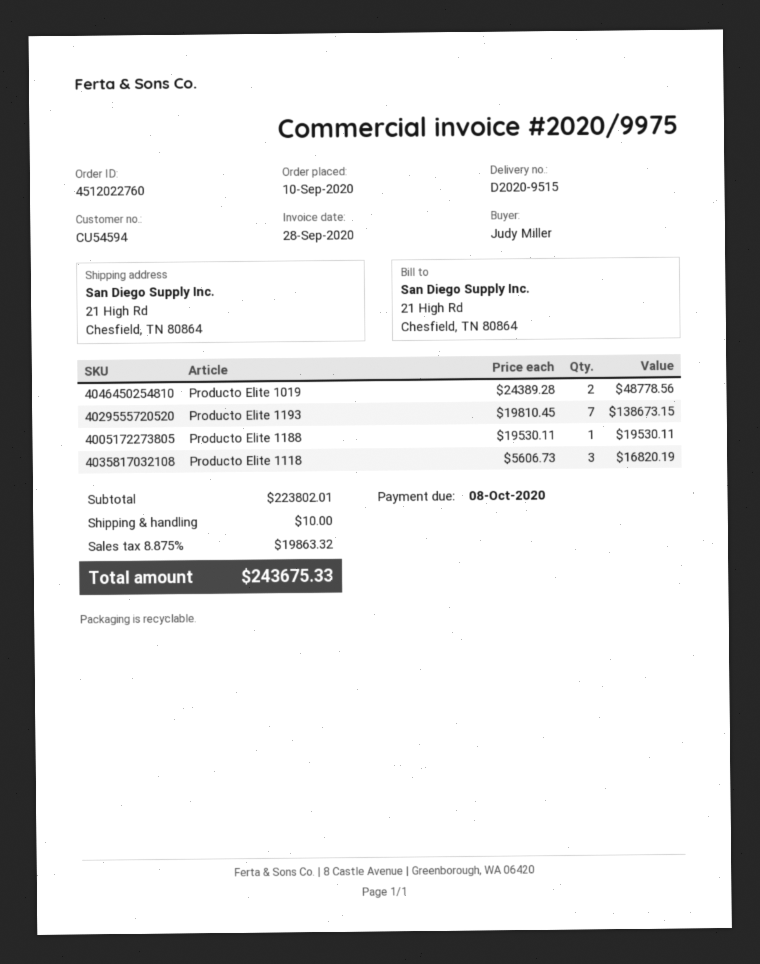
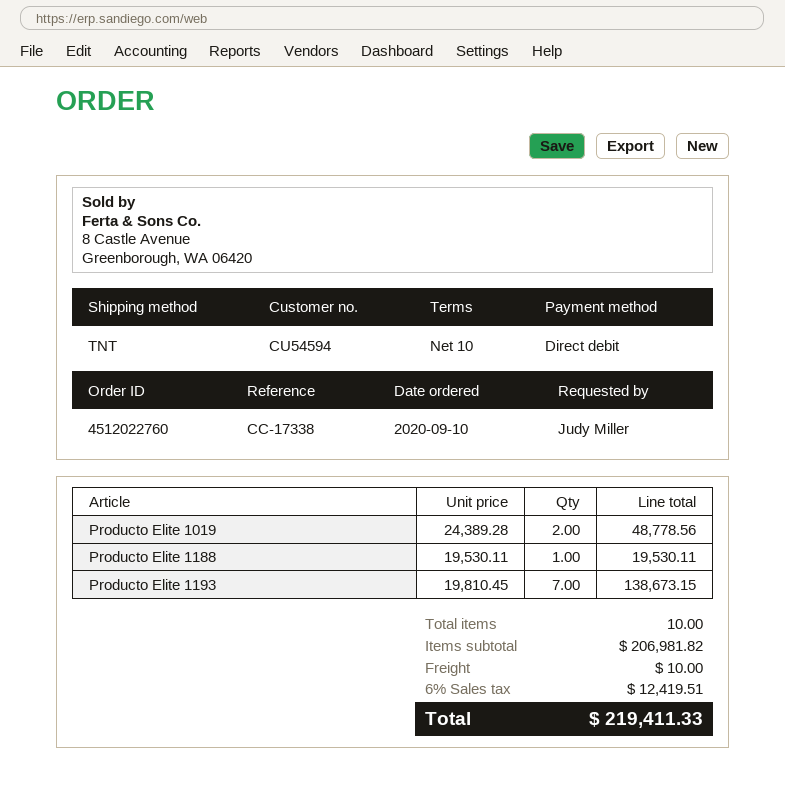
Producto Elite 1118: 3 x 5606.73 = 16820.19 -> none
subtotal: 223802.01 -> 206981.82
tax: 8.875% = 19863.32 -> 6% = 12419.51
total: 243675.33 -> 219411.33

